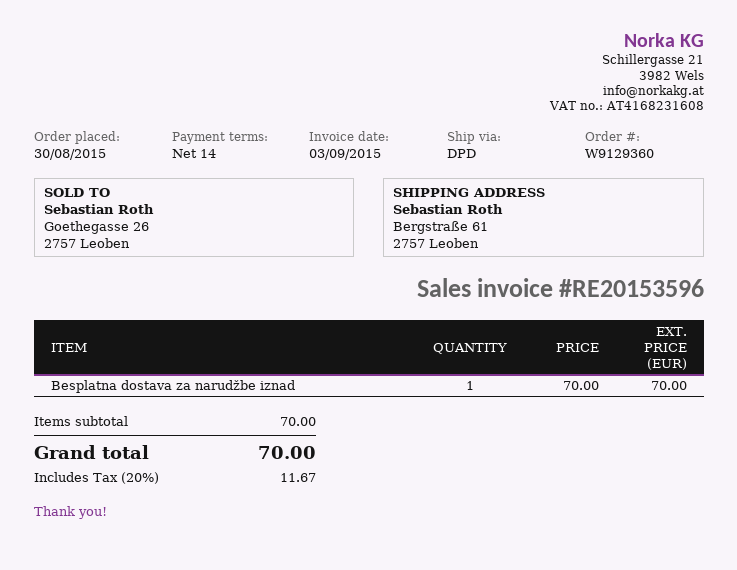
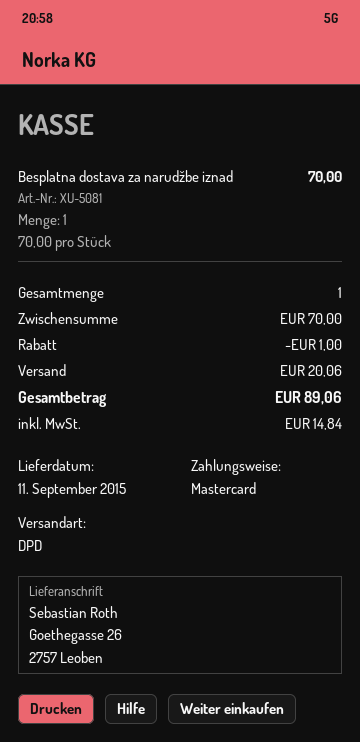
ship to: Bergstraße 61, 2757 Leoben -> Goethegasse 26, 2757 Leoben
discount: none -> 1.00
shipping: none -> 20.06
tax: 11.67 -> 14.84
total: 70.00 -> 89.06

